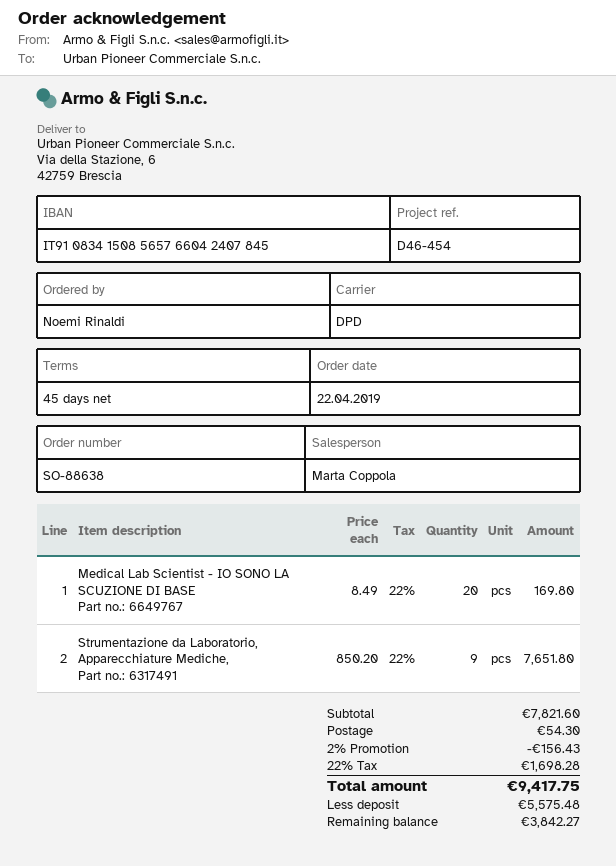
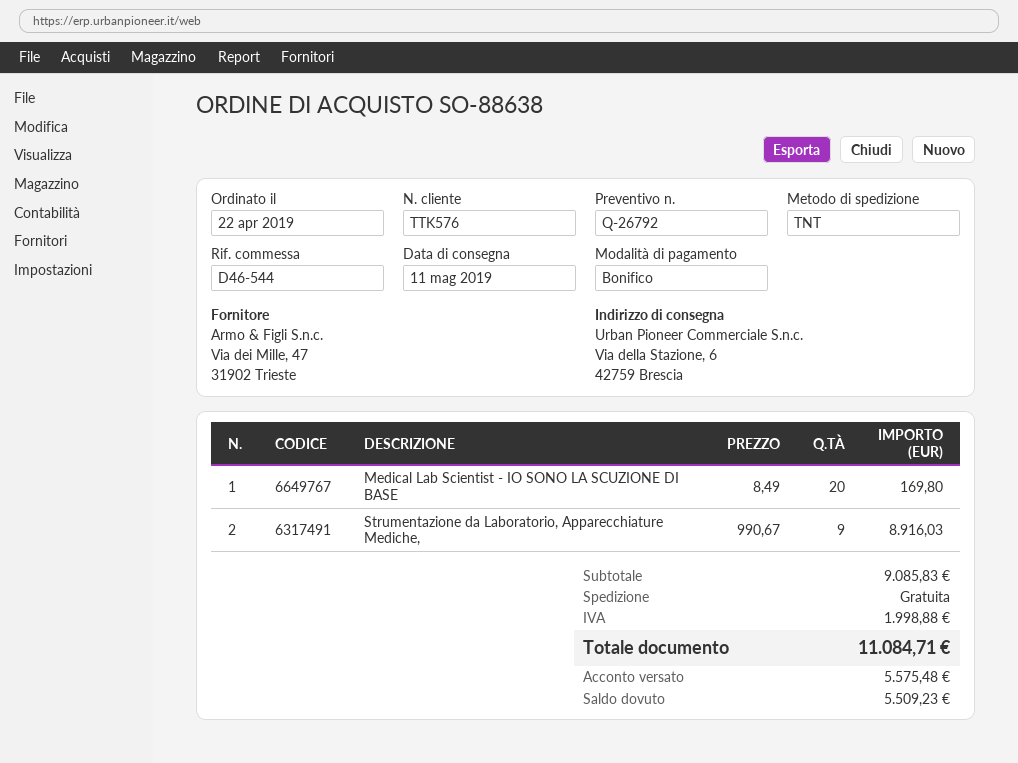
reference: D46-454 -> D46-544
shipping method: DPD -> TNT
Strumentazione da Laboratorio, Apparecchiature Mediche,: 9 x 850.20 = 7651.80 -> 9 x 990.67 = 8916.03
subtotal: 7821.60 -> 9085.83
discount: 2% = 156.43 -> none
shipping: 54.30 -> 0.00
tax: 1698.28 -> 1998.88
total: 9417.75 -> 11084.71
balance: 3842.27 -> 5509.23

